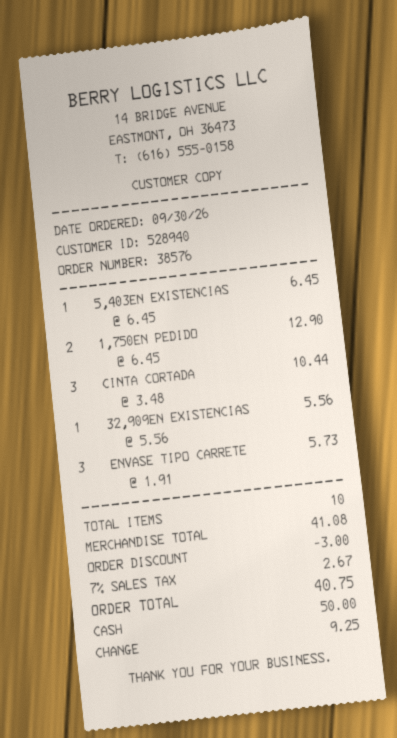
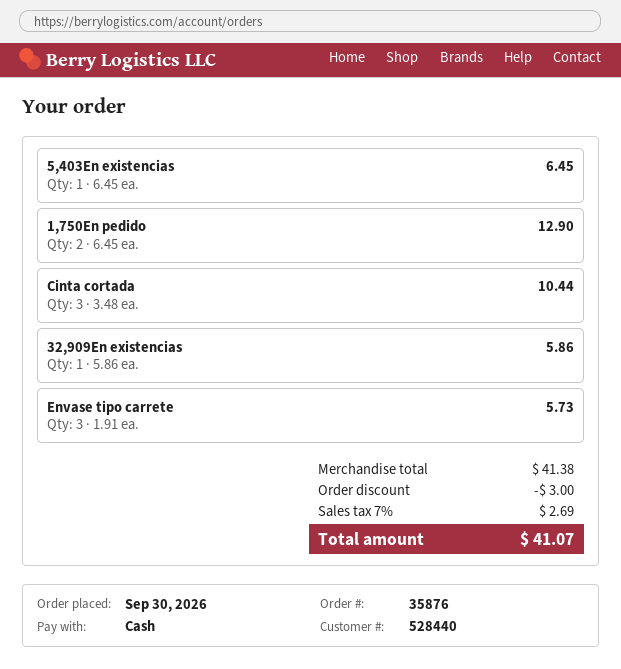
order number: 38576 -> 35876
customer number: 528940 -> 528440
32,909EN EXISTENCIAS: 1 x 5.56 = 5.56 -> 1 x 5.86 = 5.86
subtotal: 41.08 -> 41.38
tax: 7% = 2.67 -> 7% = 2.69
total: 40.75 -> 41.07

